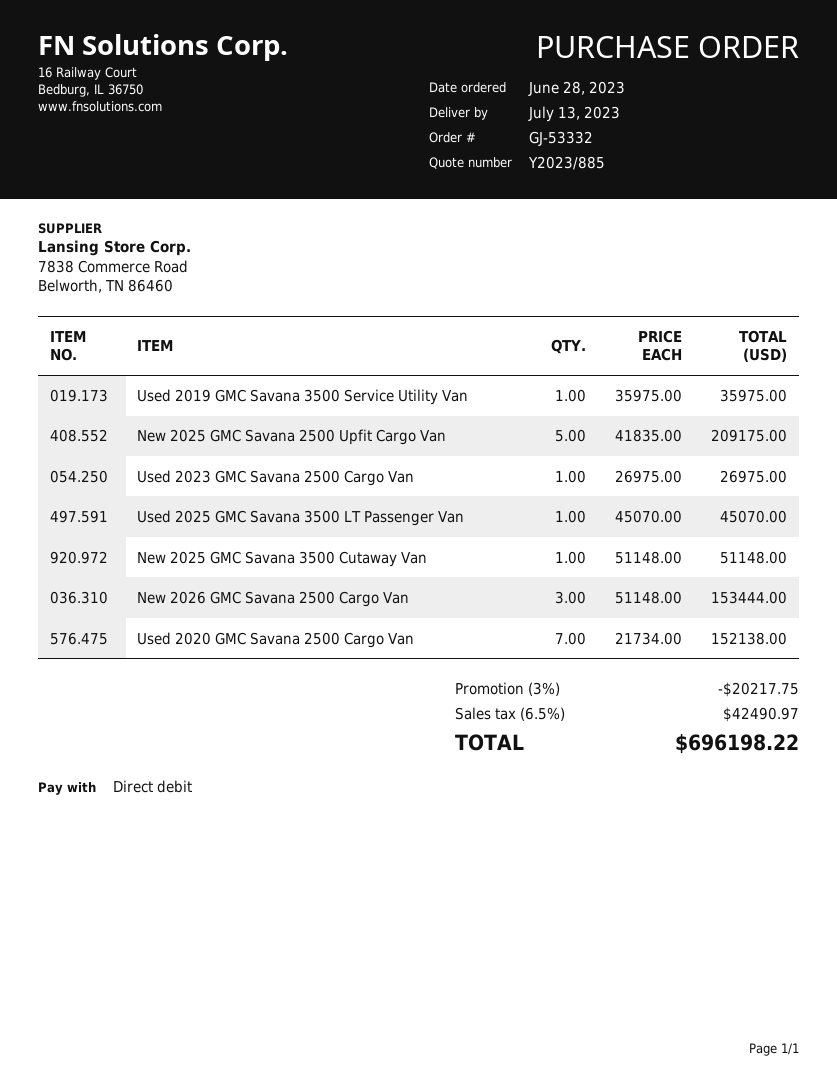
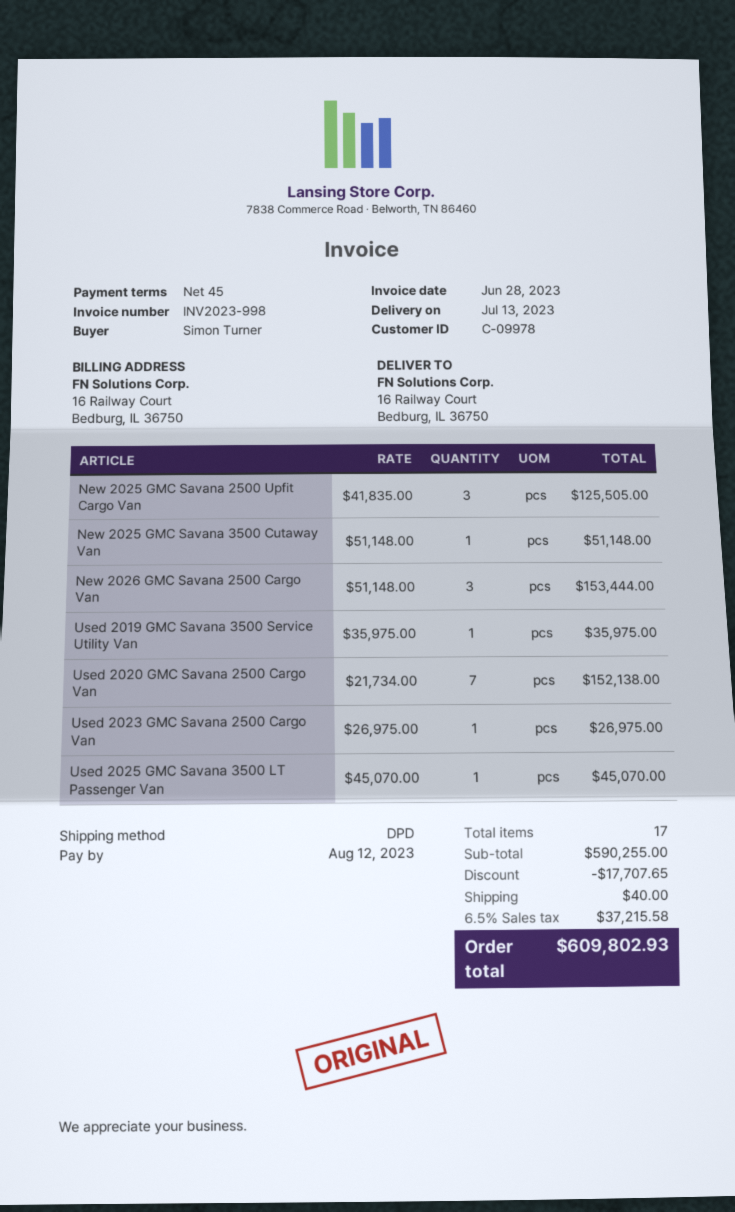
New 2025 GMC Savana 2500 Upfit Cargo Van: 5 x 41835.00 = 209175.00 -> 3 x 41835.00 = 125505.00
discount: 20217.75 -> 17707.65
shipping: none -> 40.00
tax: 6.5% = 42490.97 -> 6.5% = 37215.58
total: 696198.22 -> 609802.93

